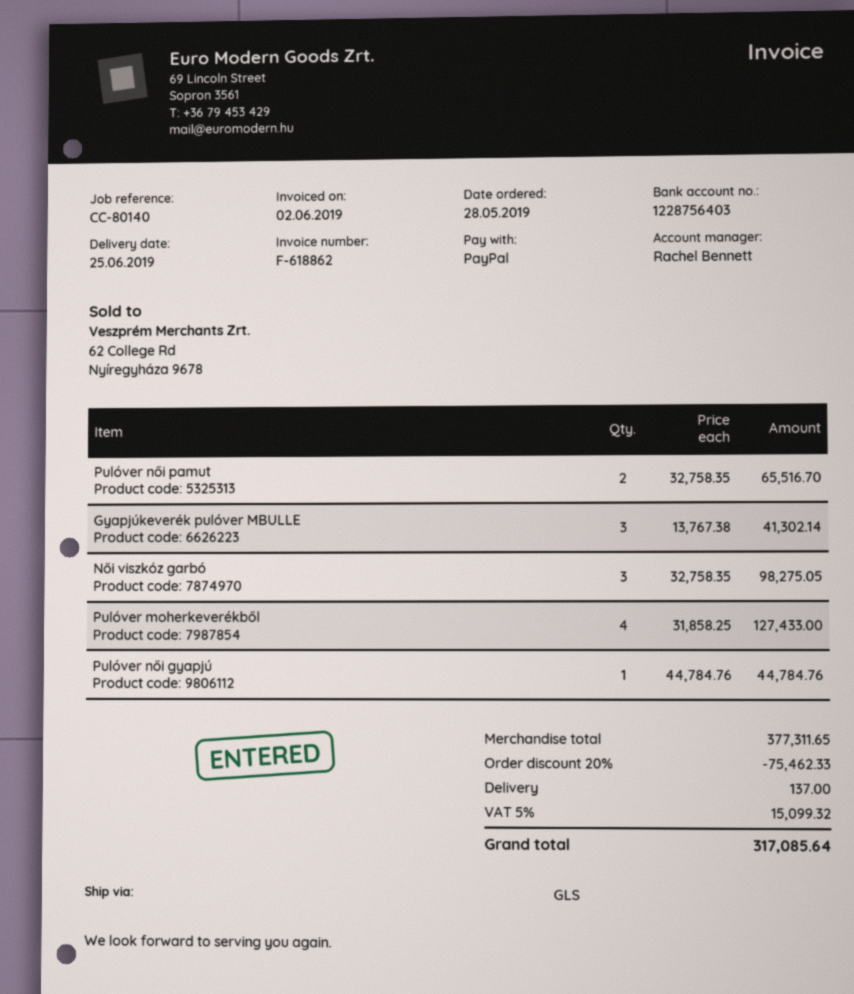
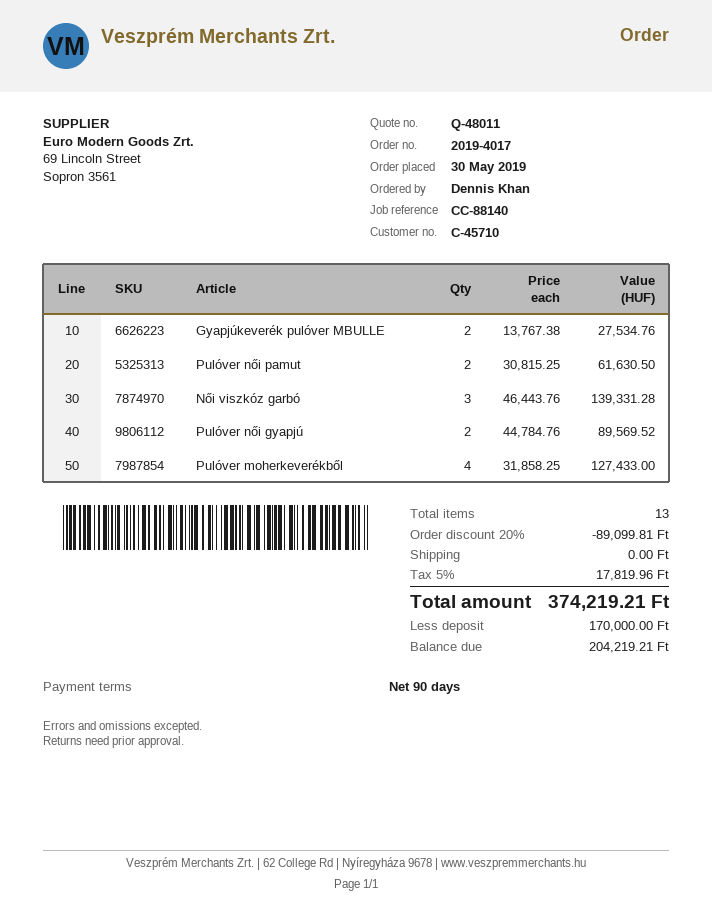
order date: 2019-05-28 -> 2019-05-30
reference: CC-80140 -> CC-88140
Pulóver női pamut: 2 x 32758.35 = 65516.70 -> 2 x 30815.25 = 61630.50
Gyapjúkeverék pulóver MBULLE: 3 x 13767.38 = 41302.14 -> 2 x 13767.38 = 27534.76
Női viszkóz garbó: 3 x 32758.35 = 98275.05 -> 3 x 46443.76 = 139331.28
Pulóver női gyapjú: 1 x 44784.76 = 44784.76 -> 2 x 44784.76 = 89569.52
discount: 20% = 75462.33 -> 20% = 89099.81
shipping: 137.00 -> 0.00
tax: 5% = 15099.32 -> 5% = 17819.96
total: 317085.64 -> 374219.21

